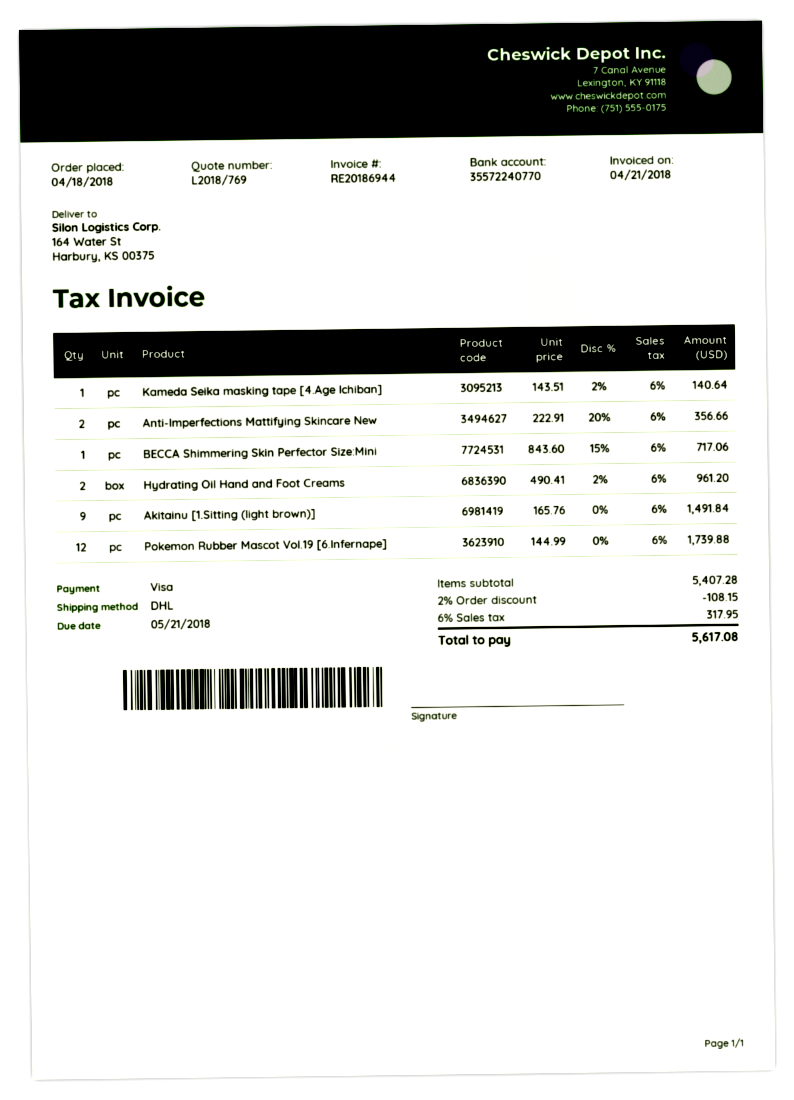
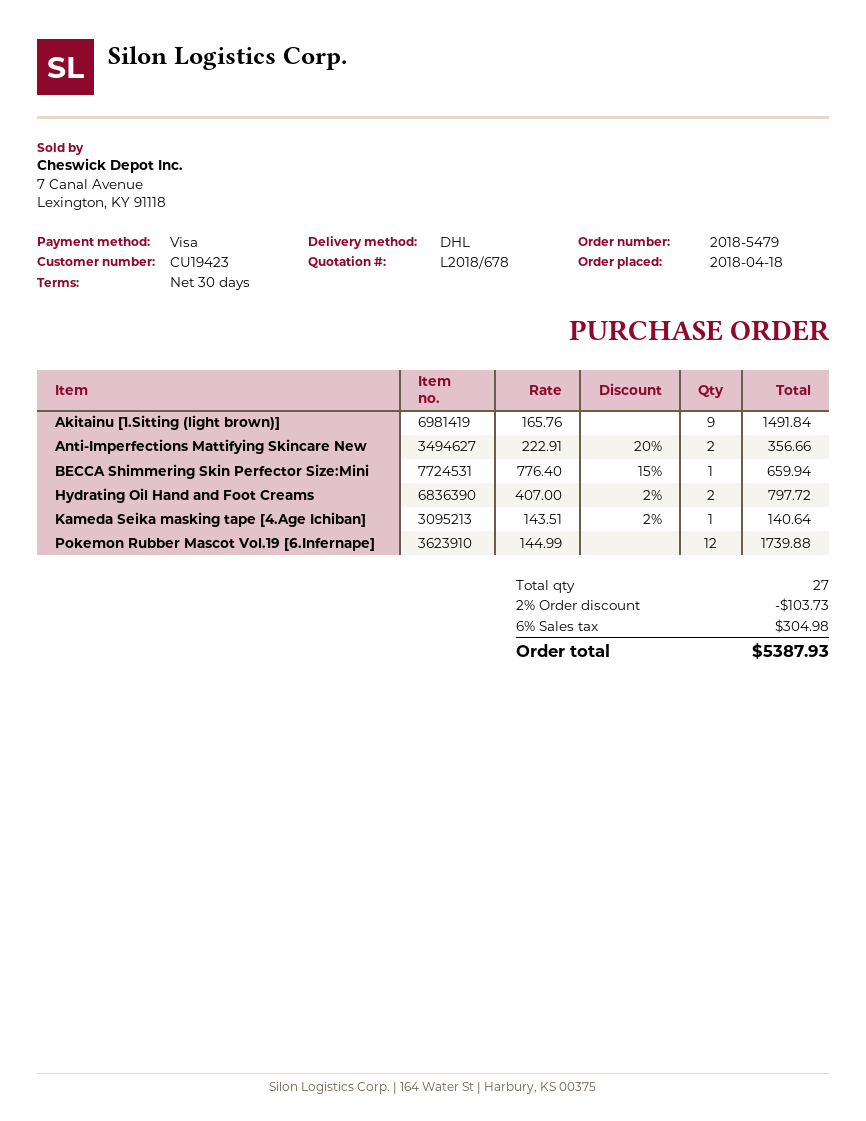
quote number: L2018/769 -> L2018/678
BECCA Shimmering Skin Perfector Size:Mini: 1 x 843.60 - 15% = 717.06 -> 1 x 776.40 - 15% = 659.94
Hydrating Oil Hand and Foot Creams: 2 x 490.41 - 2% = 961.20 -> 2 x 407.00 - 2% = 797.72
discount: 2% = 108.15 -> 2% = 103.73
tax: 6% = 317.95 -> 6% = 304.98
total: 5617.08 -> 5387.93

